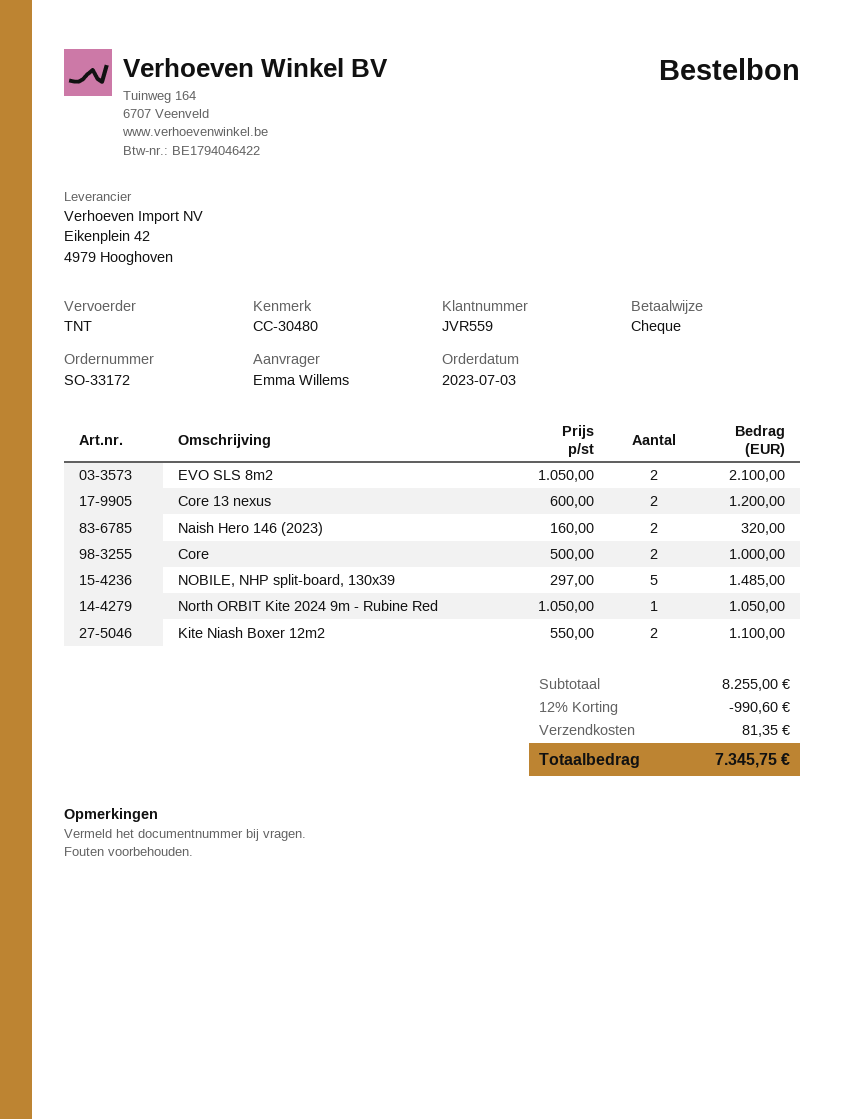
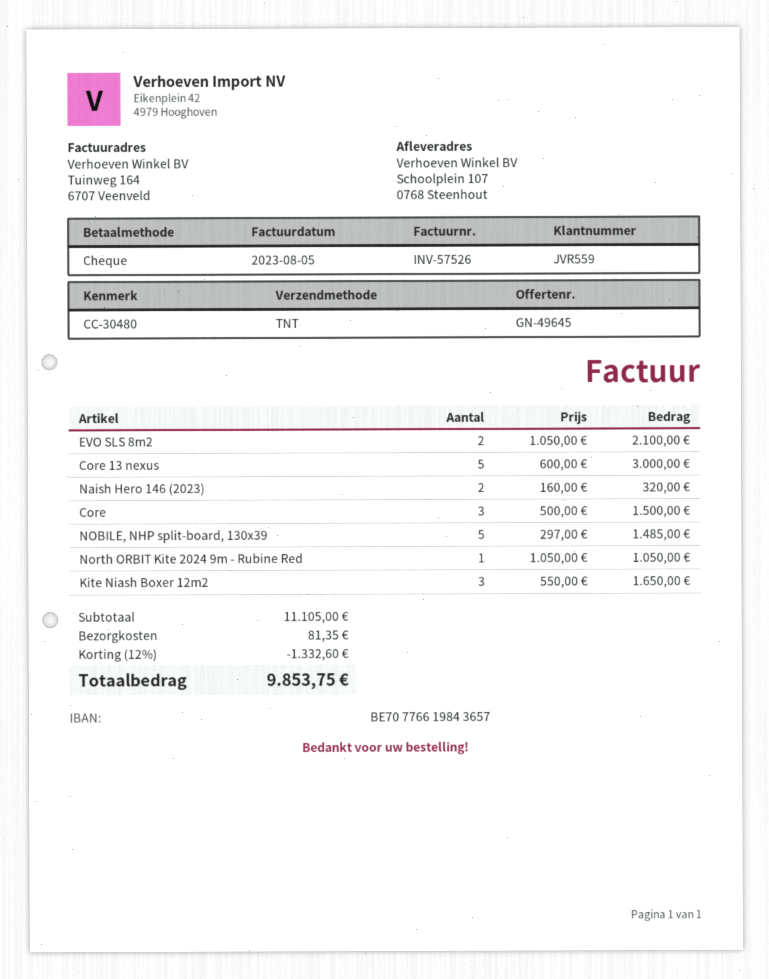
Core 13 nexus: 2 x 600.00 = 1200.00 -> 5 x 600.00 = 3000.00
Core: 2 x 500.00 = 1000.00 -> 3 x 500.00 = 1500.00
Kite Niash Boxer 12m2: 2 x 550.00 = 1100.00 -> 3 x 550.00 = 1650.00
subtotal: 8255.00 -> 11105.00
discount: 12% = 990.60 -> 12% = 1332.60
total: 7345.75 -> 9853.75

